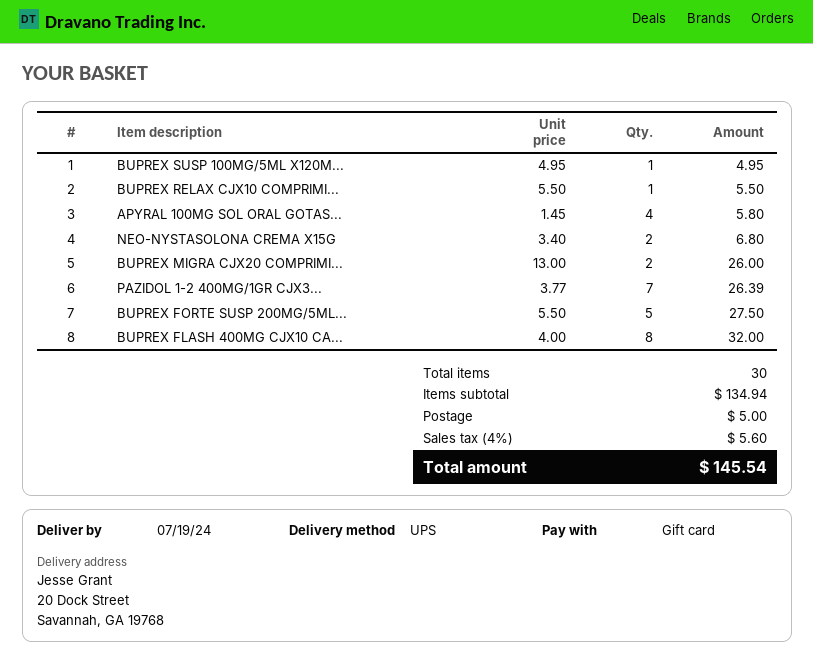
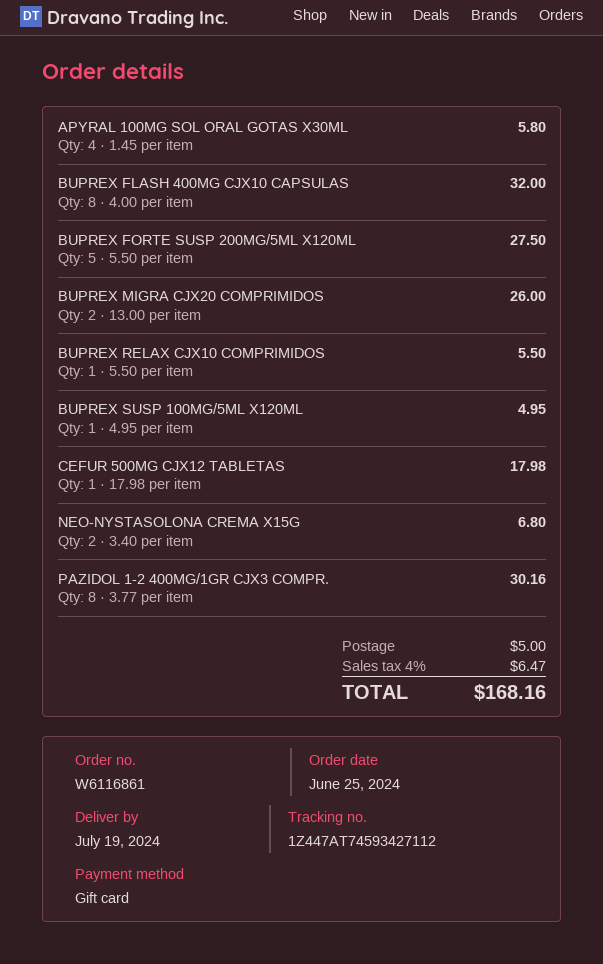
PAZIDOL 1-2 400MG/1GR CJX3...: 7 x 3.77 = 26.39 -> 8 x 3.77 = 30.16
CEFUR 500MG CJX12 TABLETAS: none -> 1 x 17.98 = 17.98
tax: 4% = 5.60 -> 4% = 6.47
total: 145.54 -> 168.16

